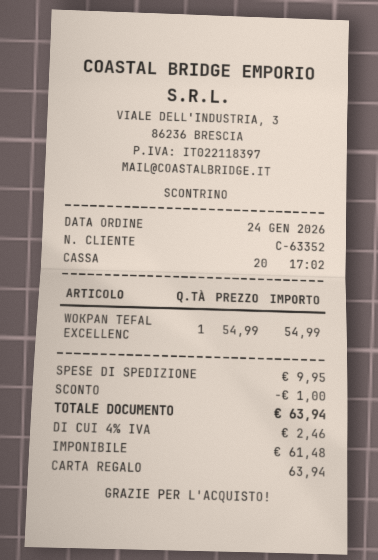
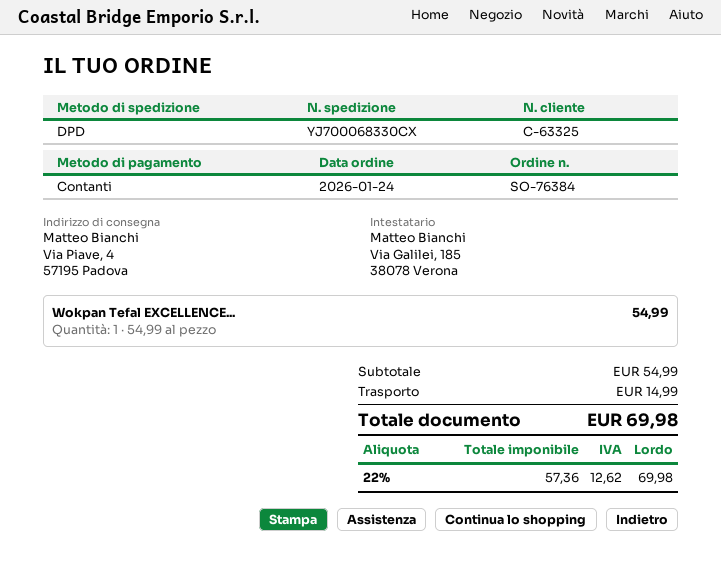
customer number: C-63352 -> C-63325
payment method: gift card -> cash
discount: 1.00 -> none
shipping: 9.95 -> 14.99
net: 61.48 -> 57.36
tax: 4% = 2.46 -> 22% = 12.62
total: 63.94 -> 69.98

